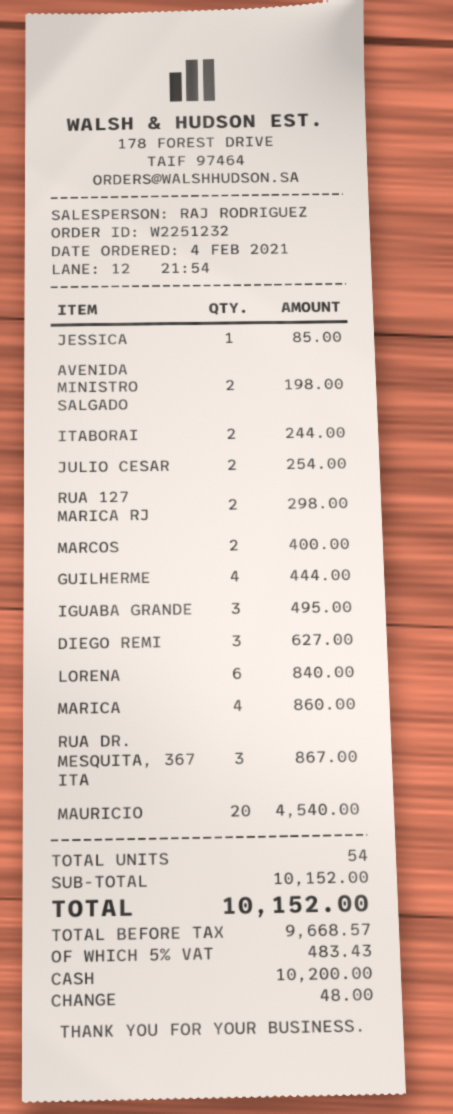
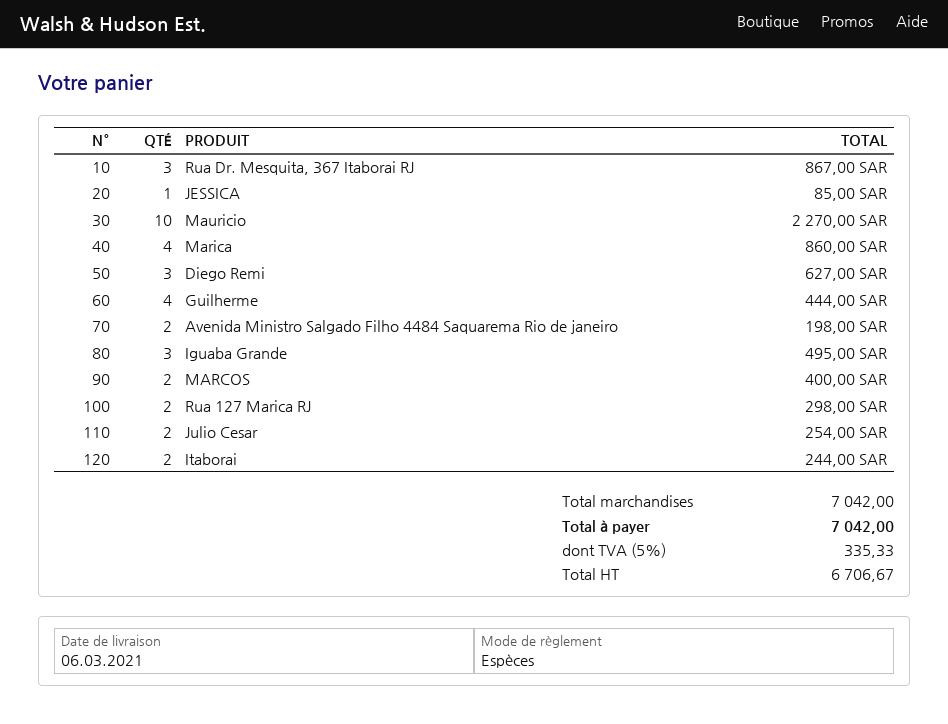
LORENA: 6 for 840.00 -> none
MAURICIO: 20 for 4540.00 -> 10 for 2270.00
subtotal: 10152.00 -> 7042.00
net: 9668.57 -> 6706.67
tax: 5% = 483.43 -> 5% = 335.33
total: 10152.00 -> 7042.00

